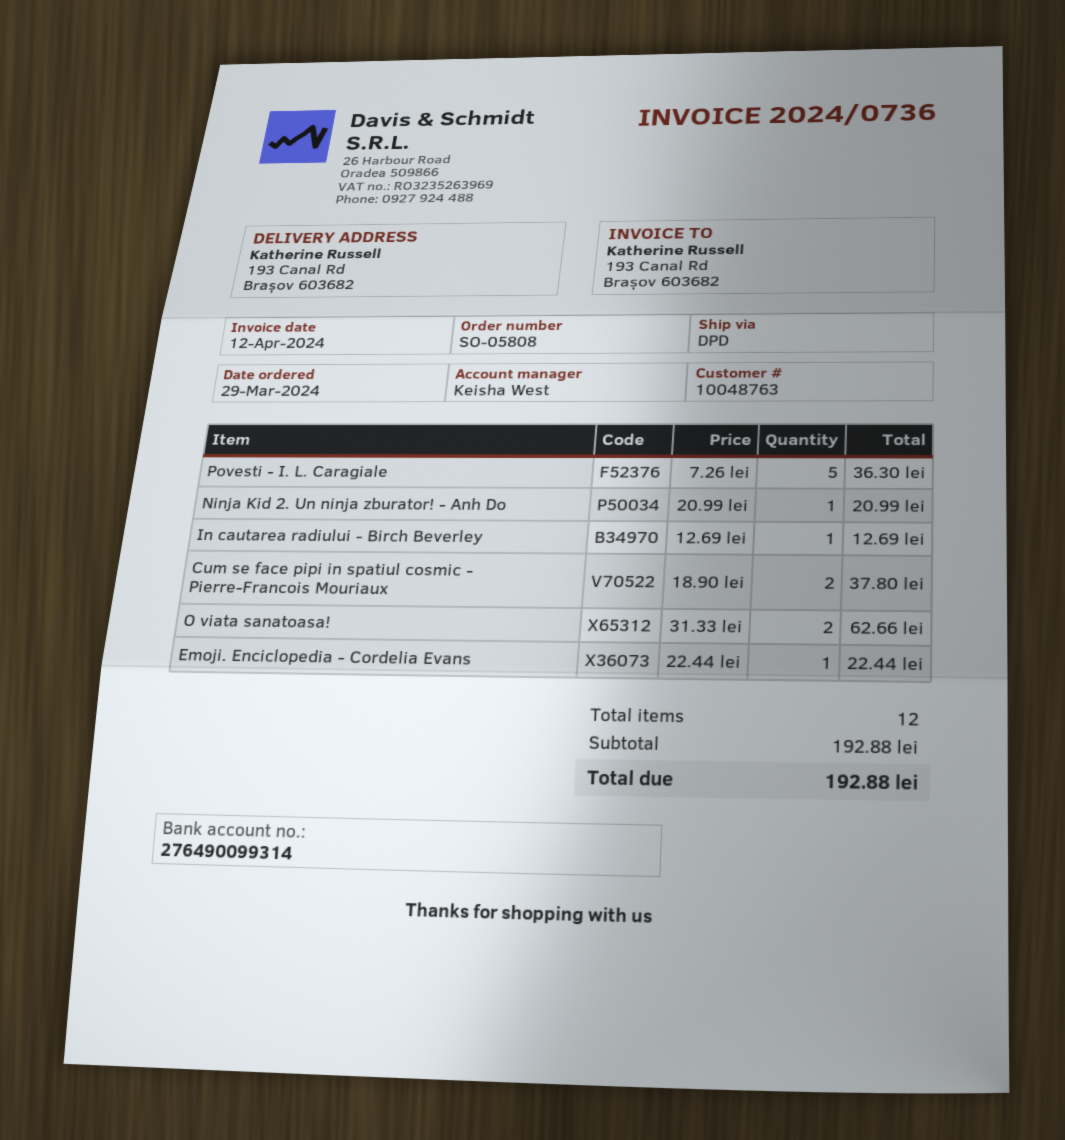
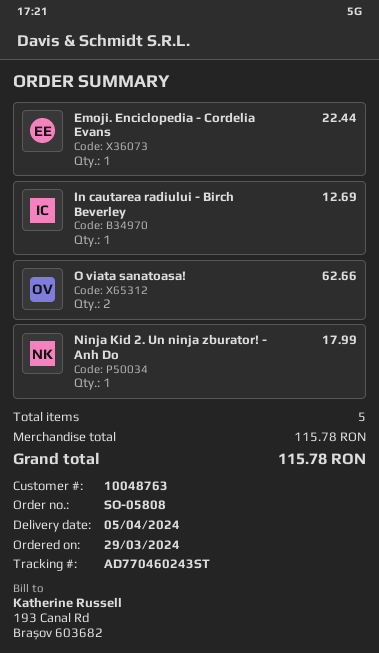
Povesti - I. L. Caragiale: 5 for 36.30 -> none
Ninja Kid 2. Un ninja zburator! - Anh Do: 1 for 20.99 -> 1 for 17.99
Cum se face pipi in spatiul cosmic - Pierre-Francois Mouriaux: 2 for 37.80 -> none
total quantity: 12 -> 5
subtotal: 192.88 -> 115.78
total: 192.88 -> 115.78

